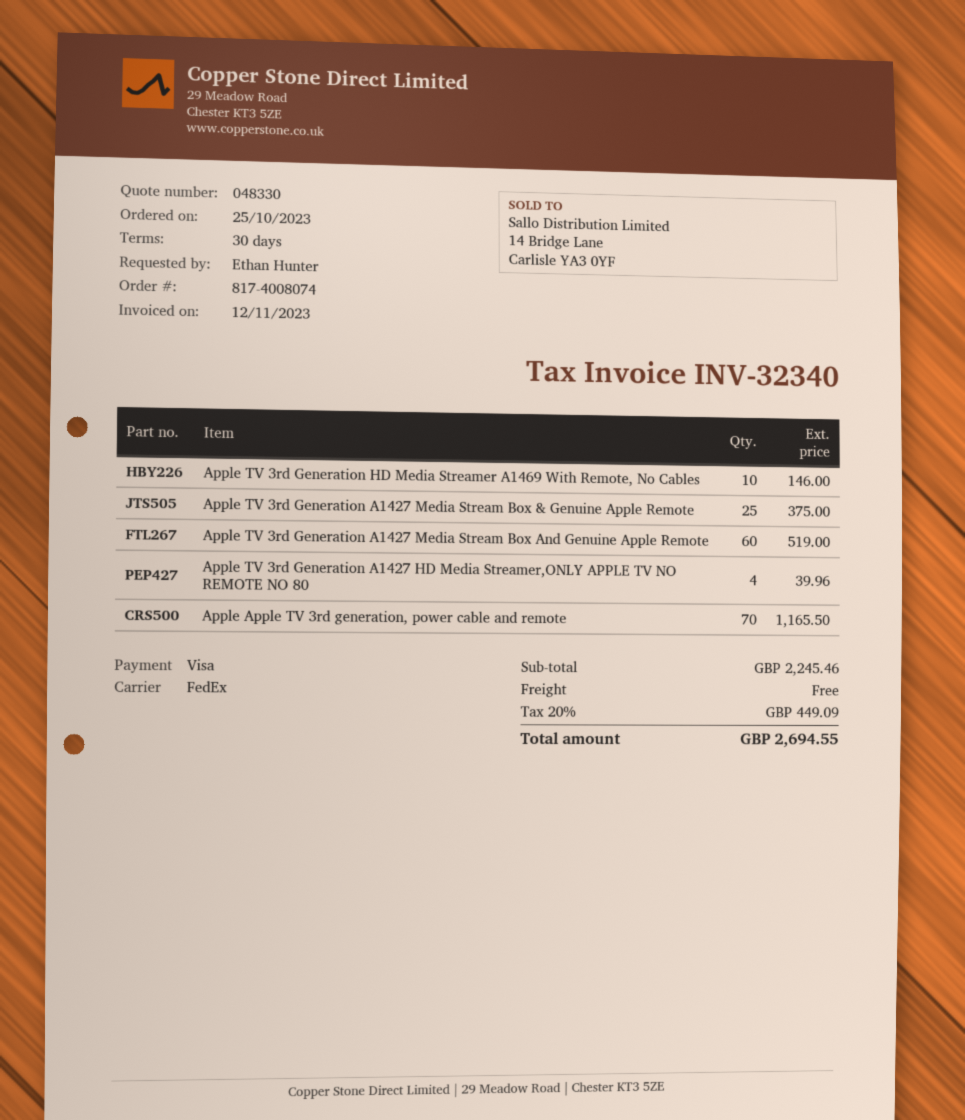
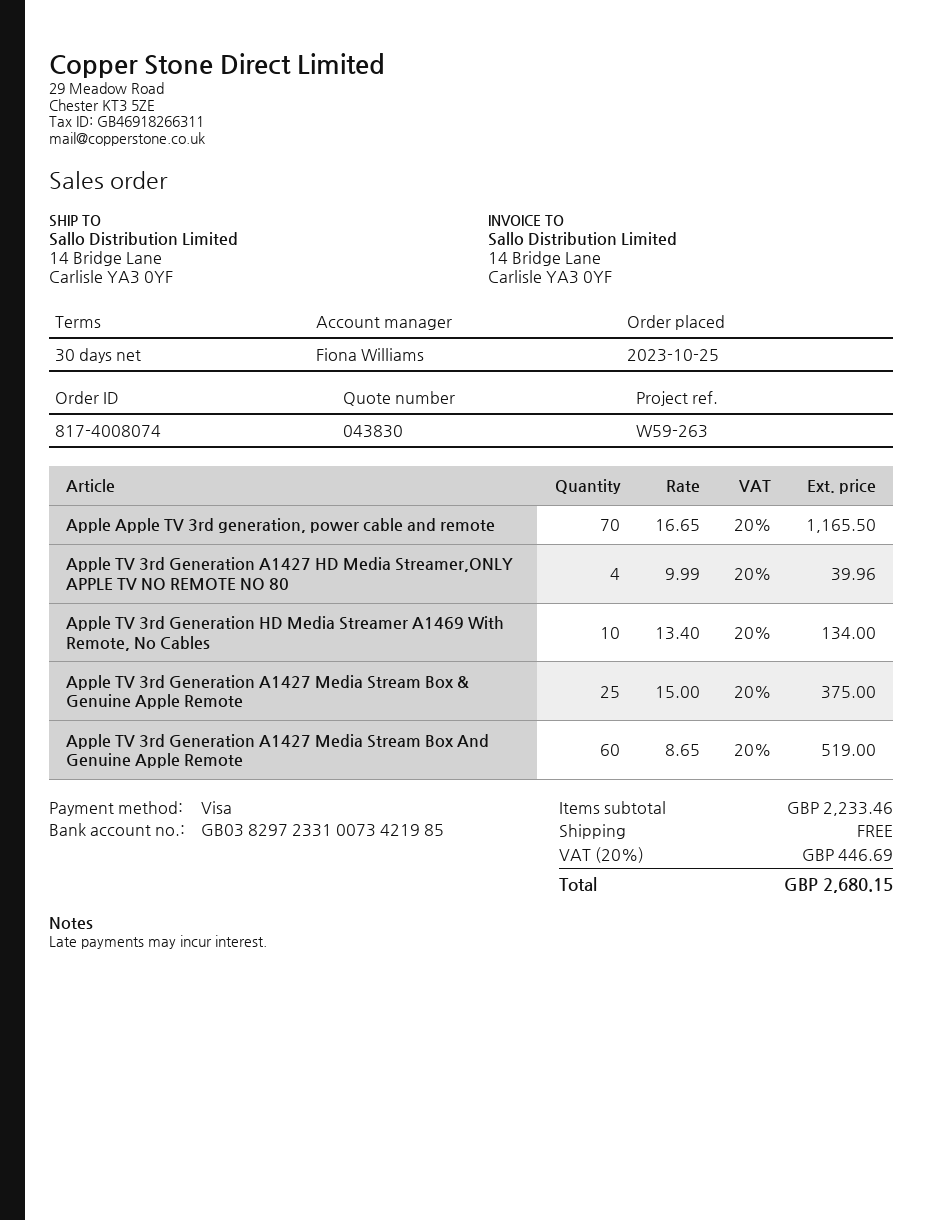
quote number: 048330 -> 043830
Apple TV 3rd Generation HD Media Streamer A1469 With Remote, No Cables: 10 for 146.00 -> 10 for 134.00
subtotal: 2245.46 -> 2233.46
tax: 20% = 449.09 -> 20% = 446.69
total: 2694.55 -> 2680.15

